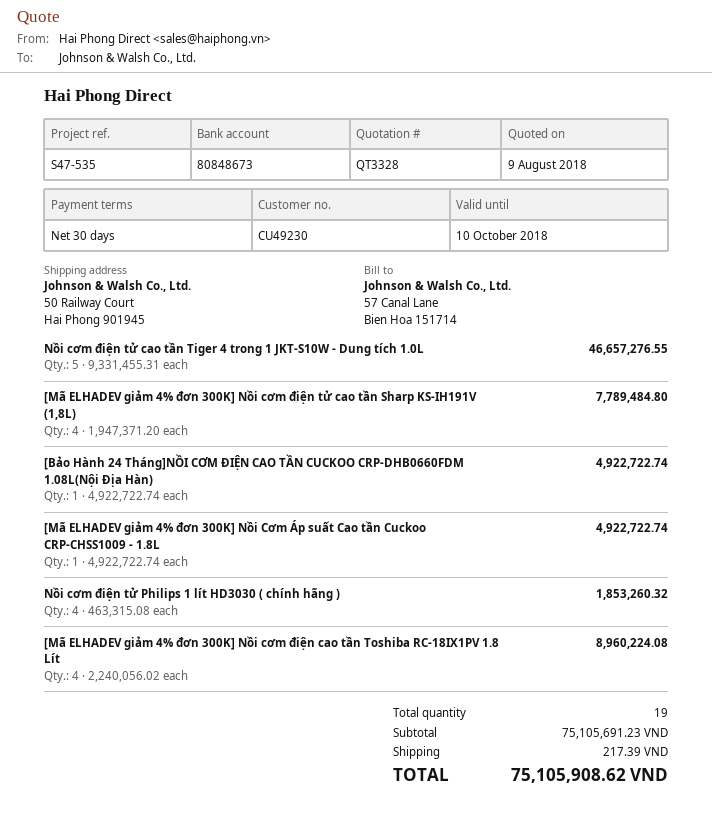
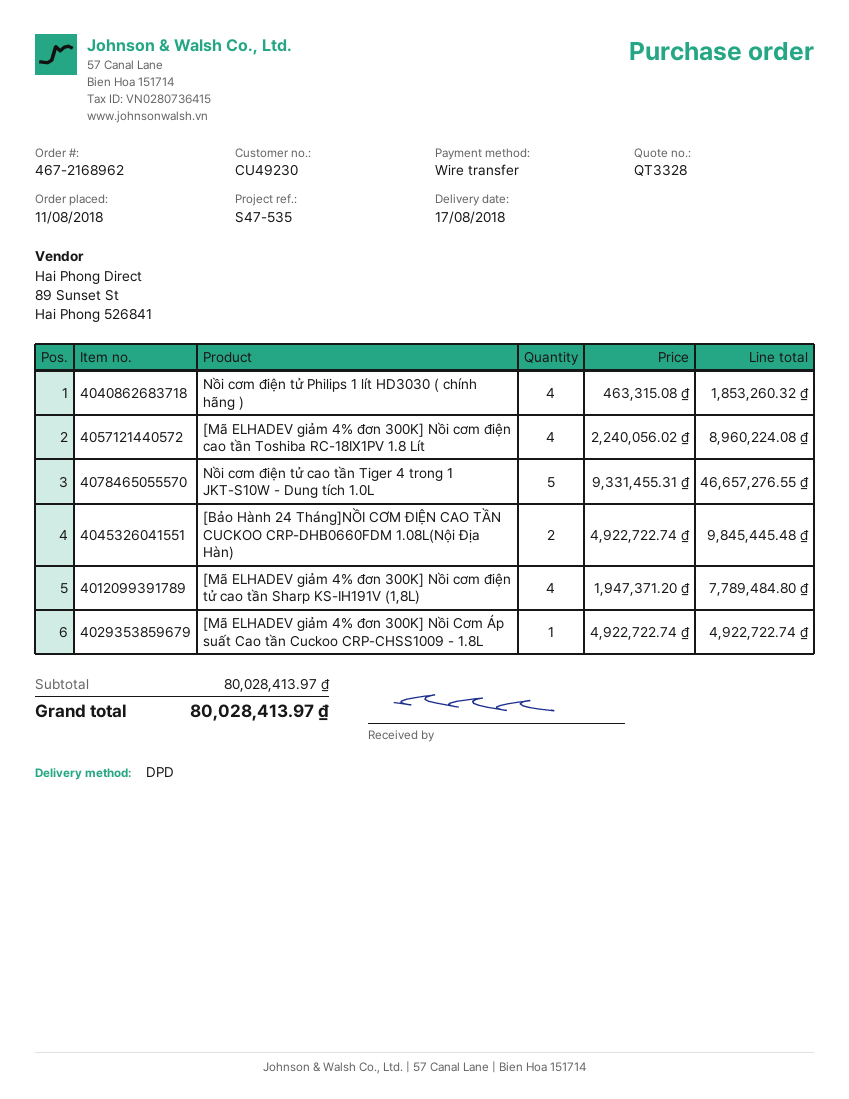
[Bảo Hành 24 Tháng]NỒI CƠM ĐIỆN CAO TẦN CUCKOO CRP-DHB0660FDM 1.08L(Nội Địa Hàn): 1 x 4922722.74 = 4922722.74 -> 2 x 4922722.74 = 9845445.48
subtotal: 75105691.23 -> 80028413.97
shipping: 217.39 -> none
total: 75105908.62 -> 80028413.97

